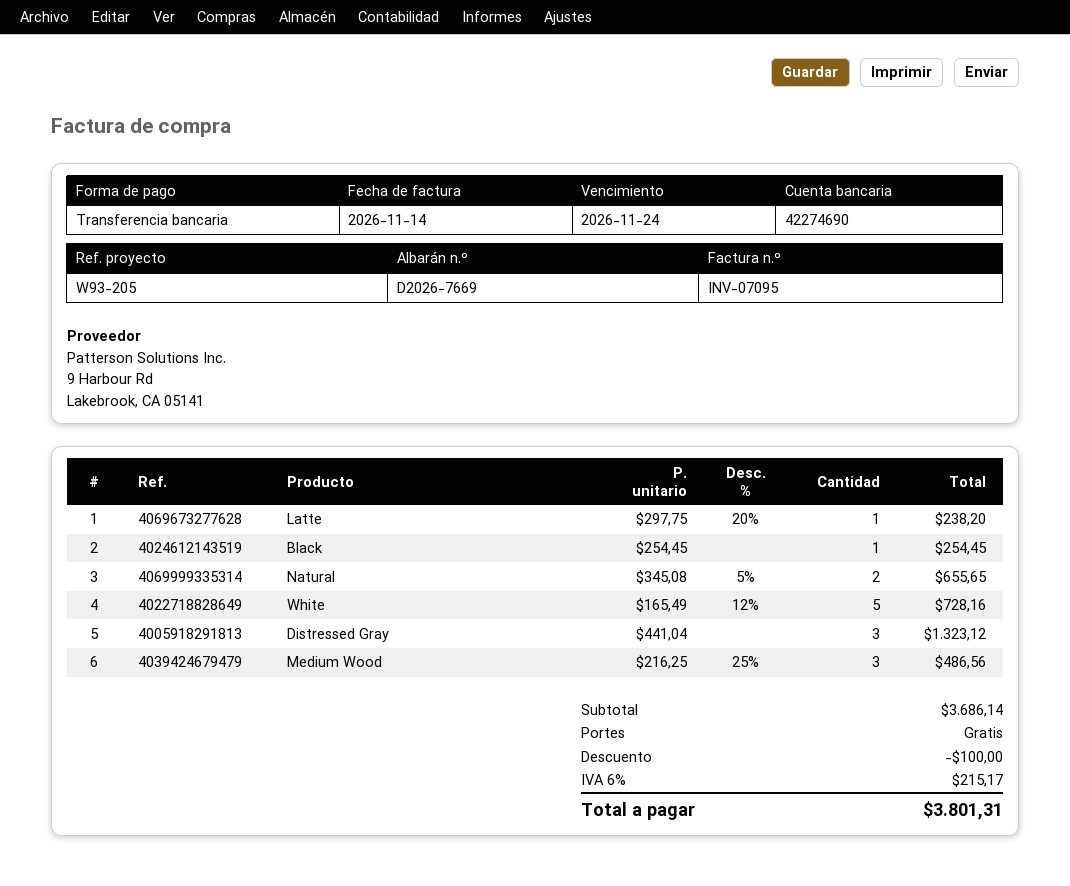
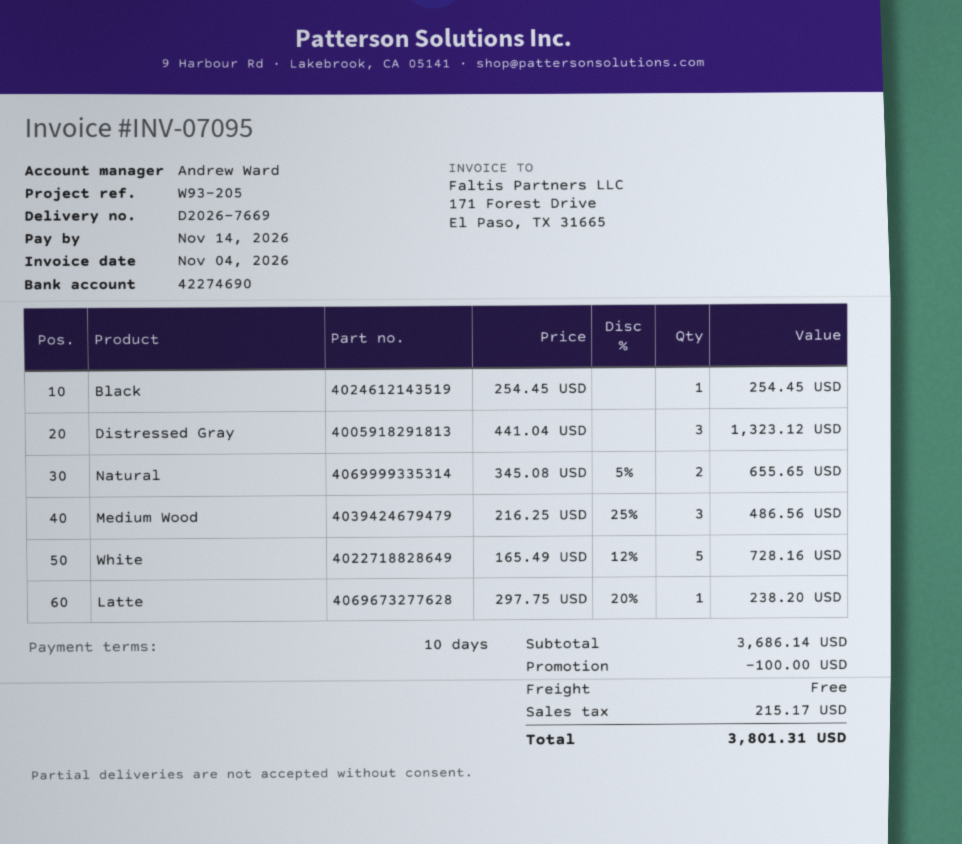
invoice date: 2026-11-14 -> 2026-11-04
due date: 2026-11-24 -> 2026-11-14

